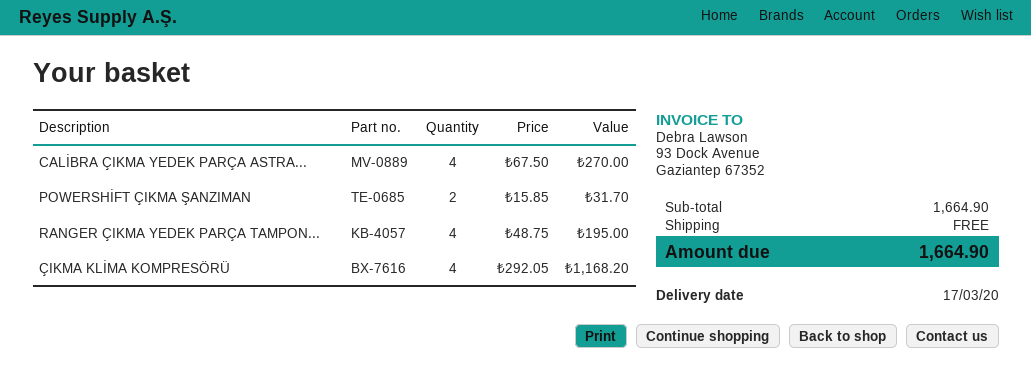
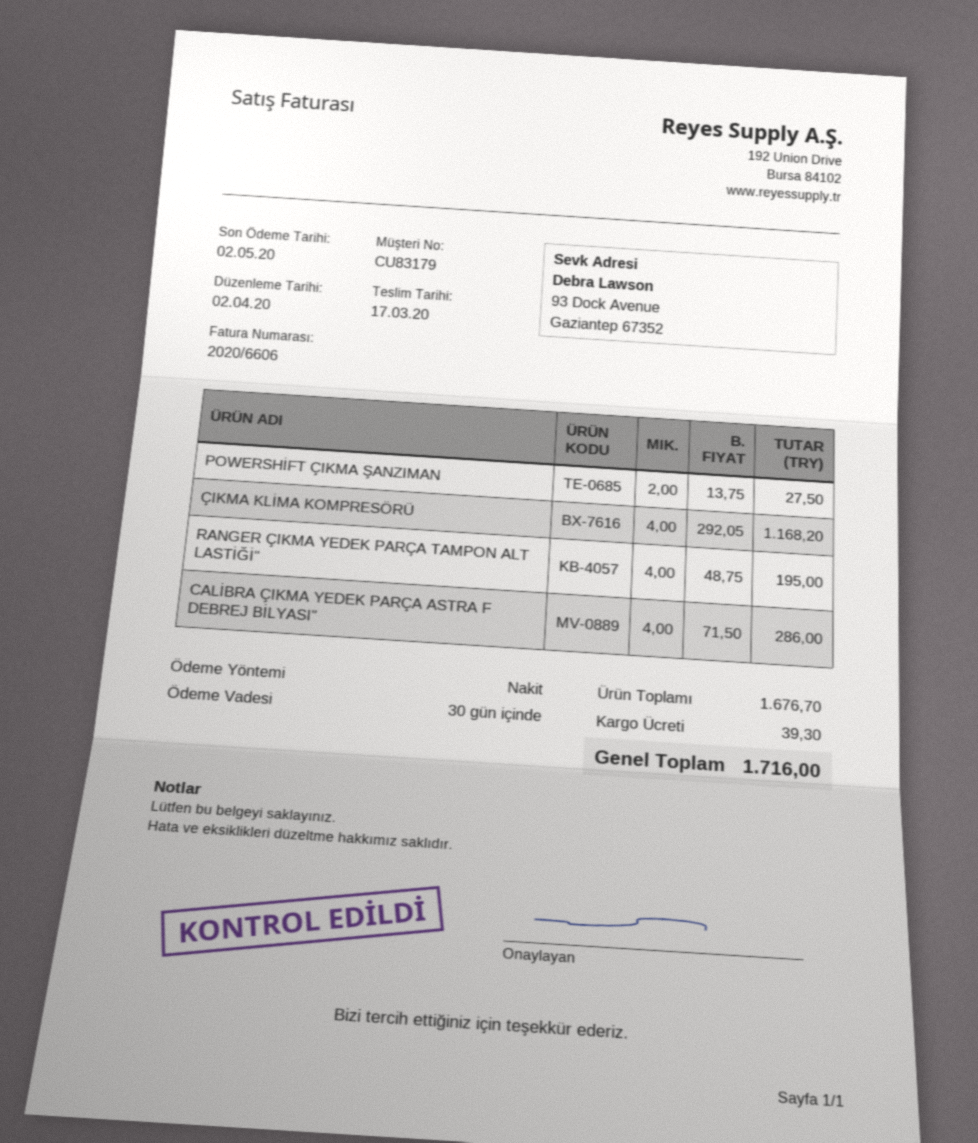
CALİBRA ÇIKMA YEDEK PARÇA ASTRA...: 4 x 67.50 = 270.00 -> 4 x 71.50 = 286.00
POWERSHİFT ÇIKMA ŞANZIMAN: 2 x 15.85 = 31.70 -> 2 x 13.75 = 27.50
subtotal: 1664.90 -> 1676.70
shipping: 0.00 -> 39.30
total: 1664.90 -> 1716.00

